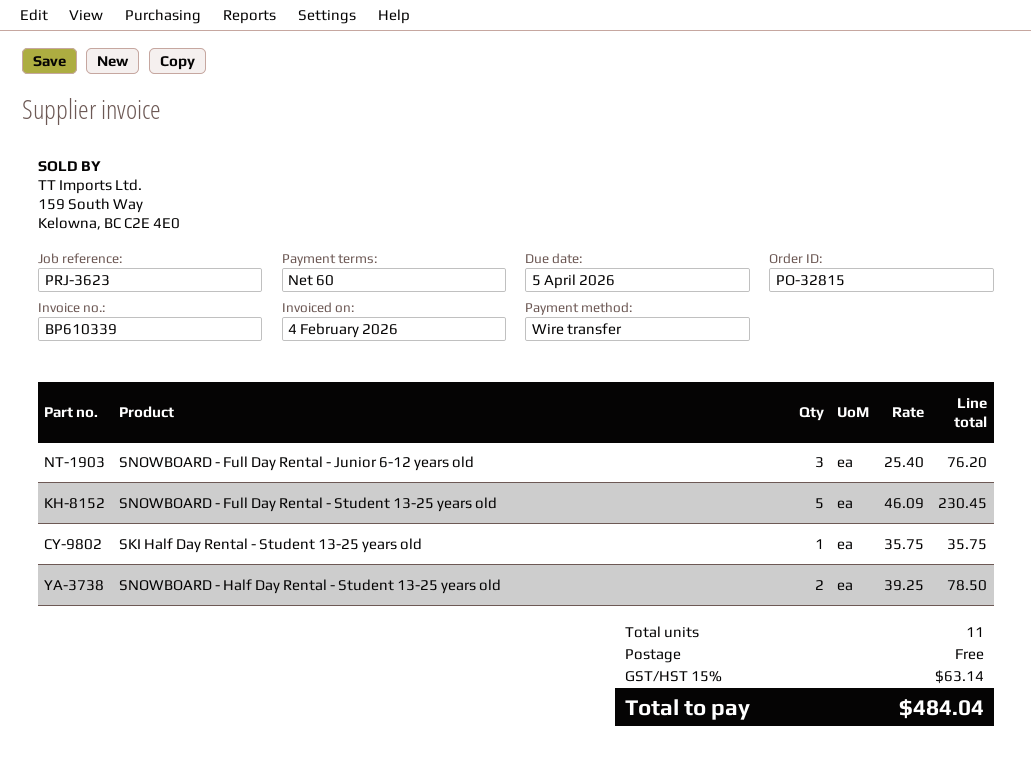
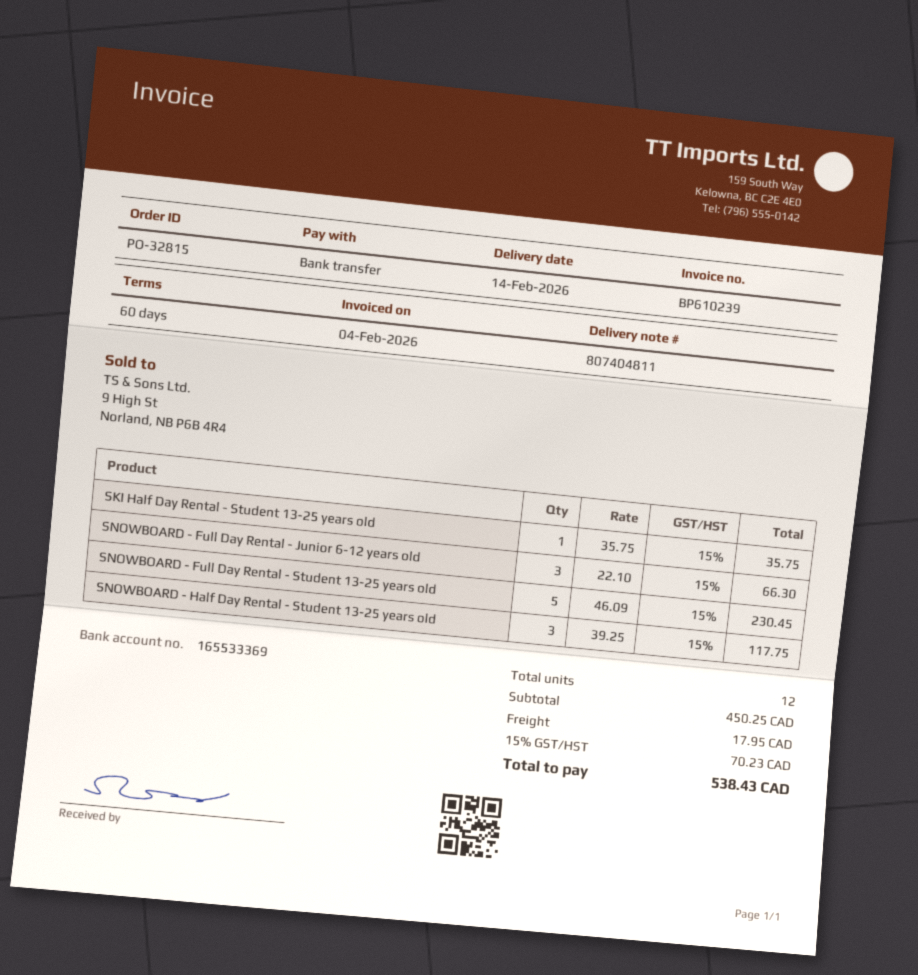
invoice number: BP610339 -> BP610239
SNOWBOARD - Full Day Rental - Junior 6-12 years old: 3 x 25.40 = 76.20 -> 3 x 22.10 = 66.30
SNOWBOARD - Half Day Rental - Student 13-25 years old: 2 x 39.25 = 78.50 -> 3 x 39.25 = 117.75
total quantity: 11 -> 12
shipping: 0.00 -> 17.95
tax: 15% = 63.14 -> 15% = 70.23
total: 484.04 -> 538.43

